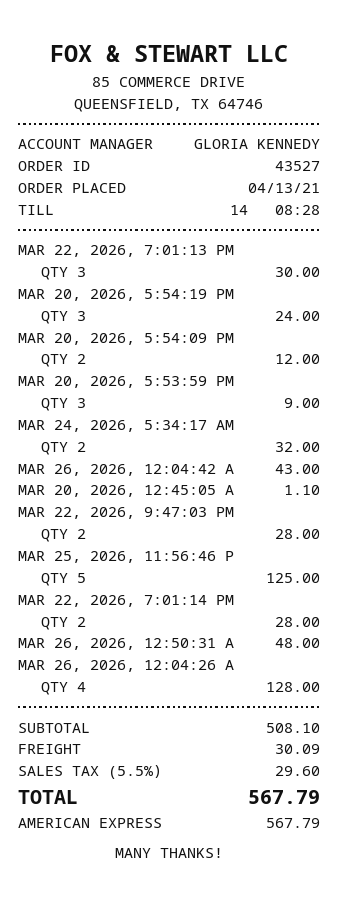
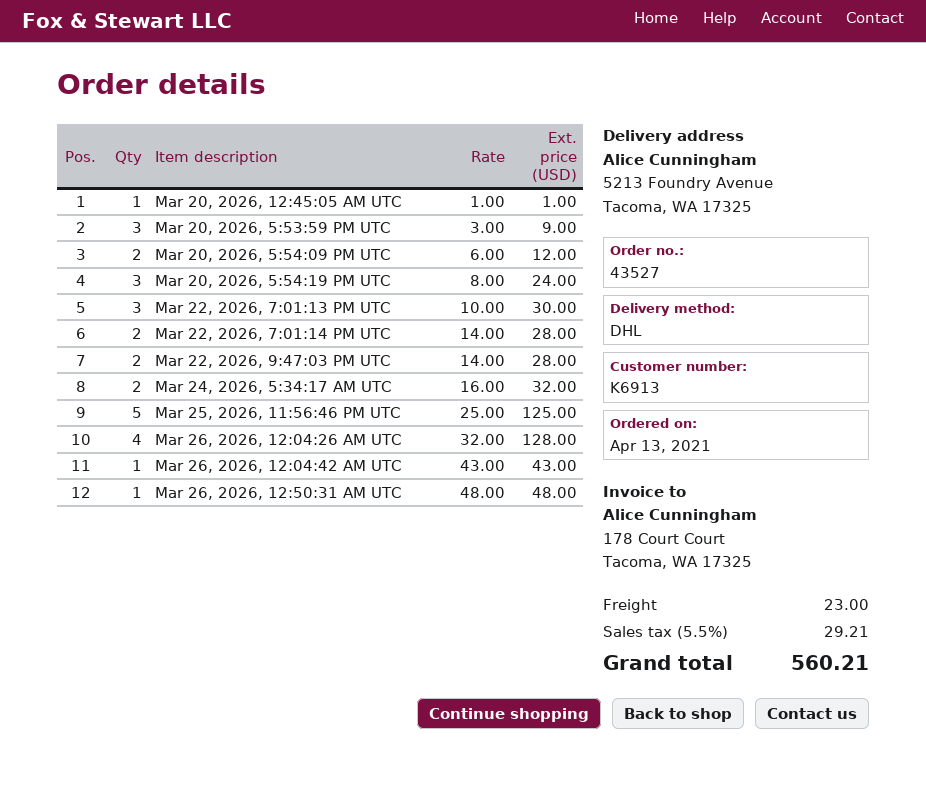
MAR 20, 2026, 12:45:05 A: 1 for 1.10 -> 1 for 1.00
shipping: 30.09 -> 23.00
tax: 5.5% = 29.60 -> 5.5% = 29.21
total: 567.79 -> 560.21

